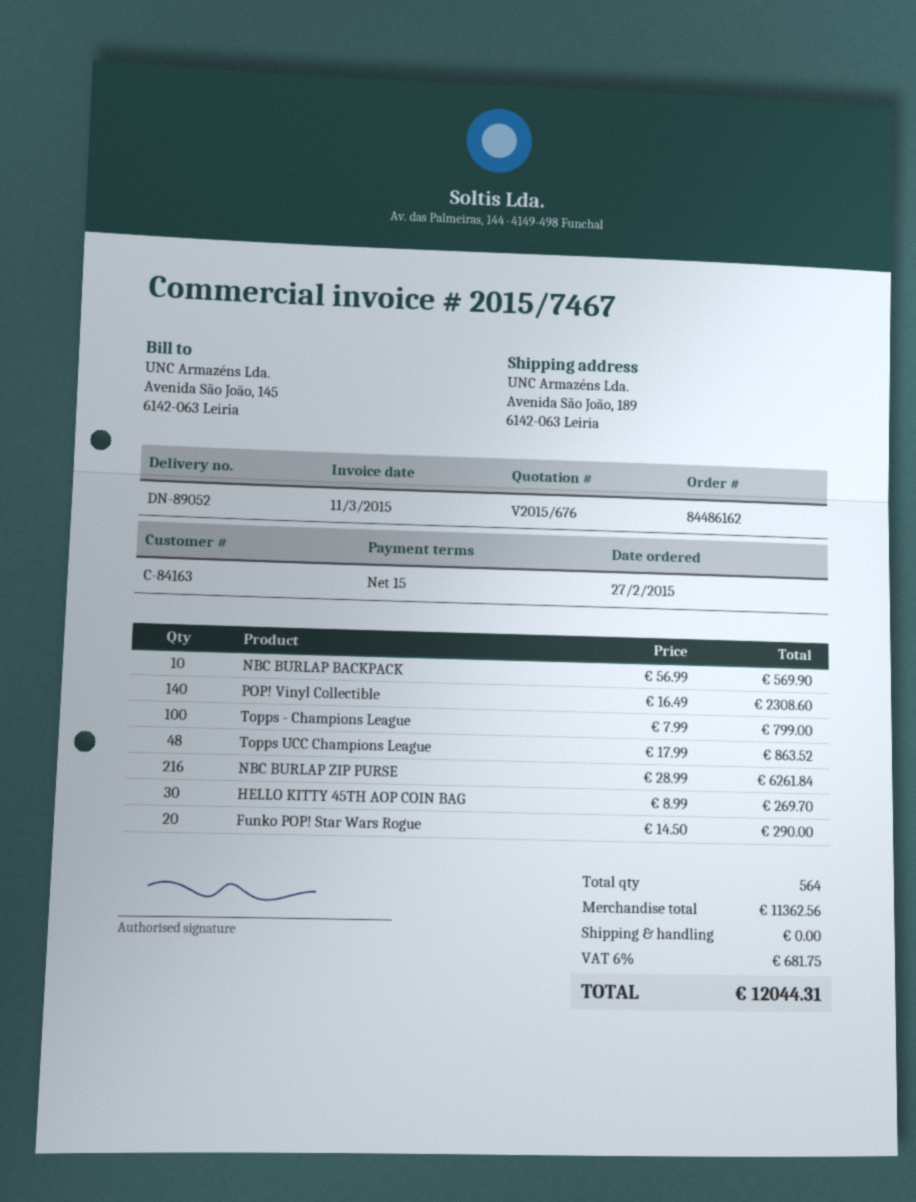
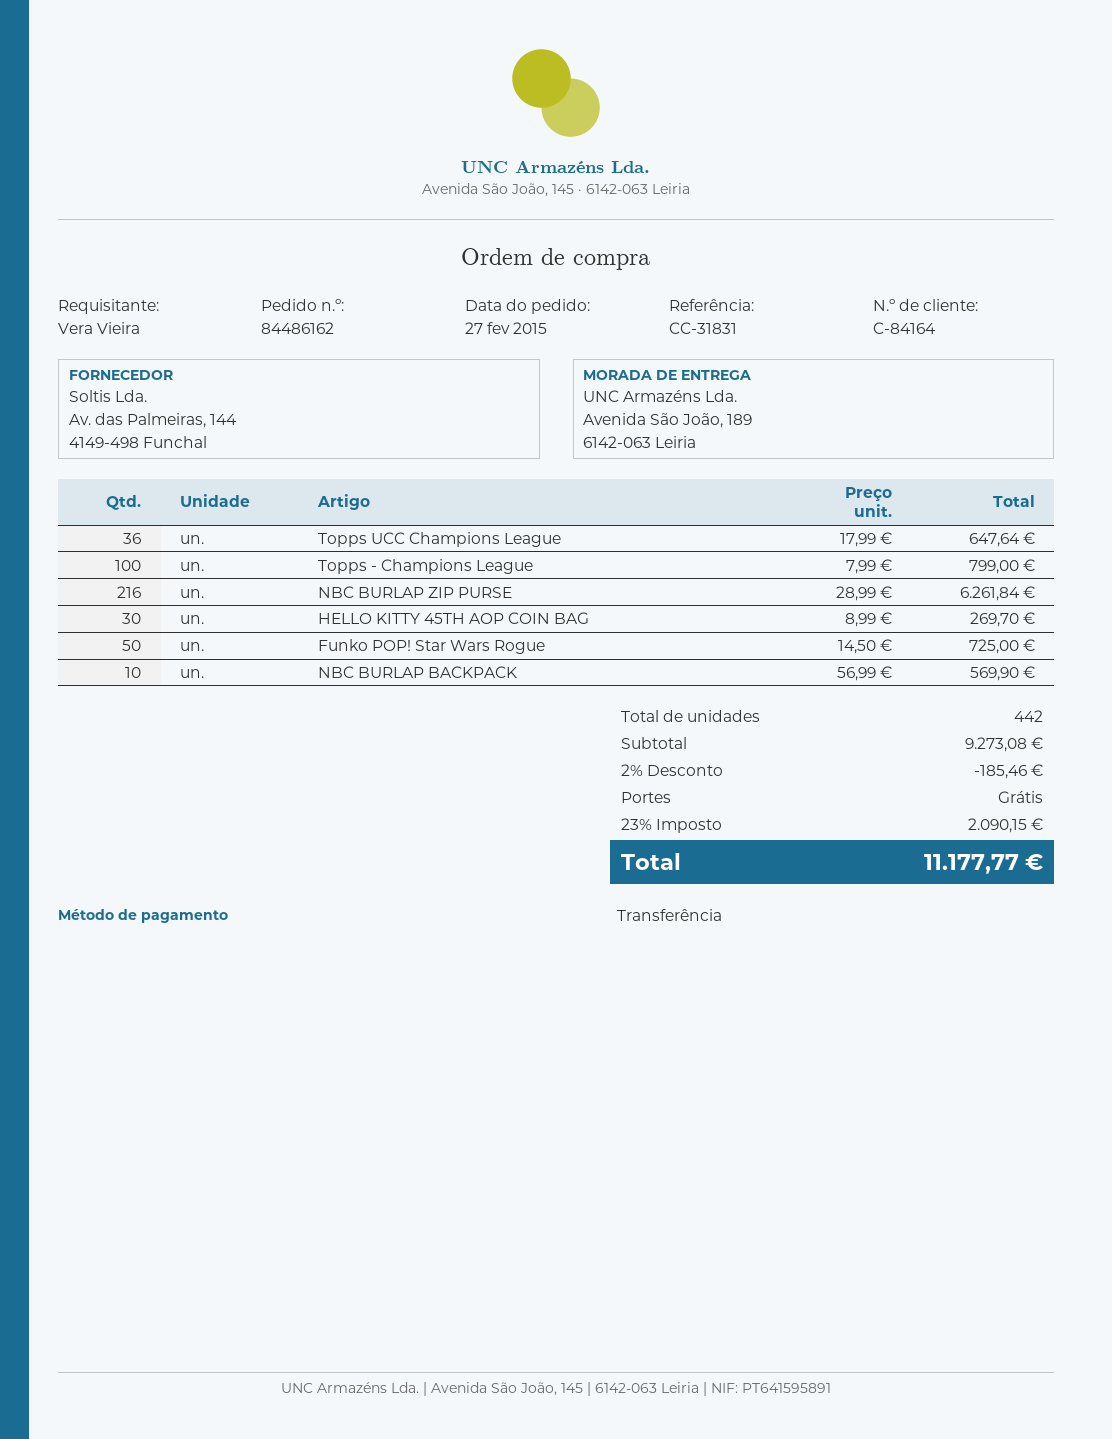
customer number: C-84163 -> C-84164
POP! Vinyl Collectible: 140 x 16.49 = 2308.60 -> none
Topps UCC Champions League: 48 x 17.99 = 863.52 -> 36 x 17.99 = 647.64
Funko POP! Star Wars Rogue: 20 x 14.50 = 290.00 -> 50 x 14.50 = 725.00
total quantity: 564 -> 442
subtotal: 11362.56 -> 9273.08
discount: none -> 2% = 185.46
tax: 6% = 681.75 -> 23% = 2090.15
total: 12044.31 -> 11177.77

